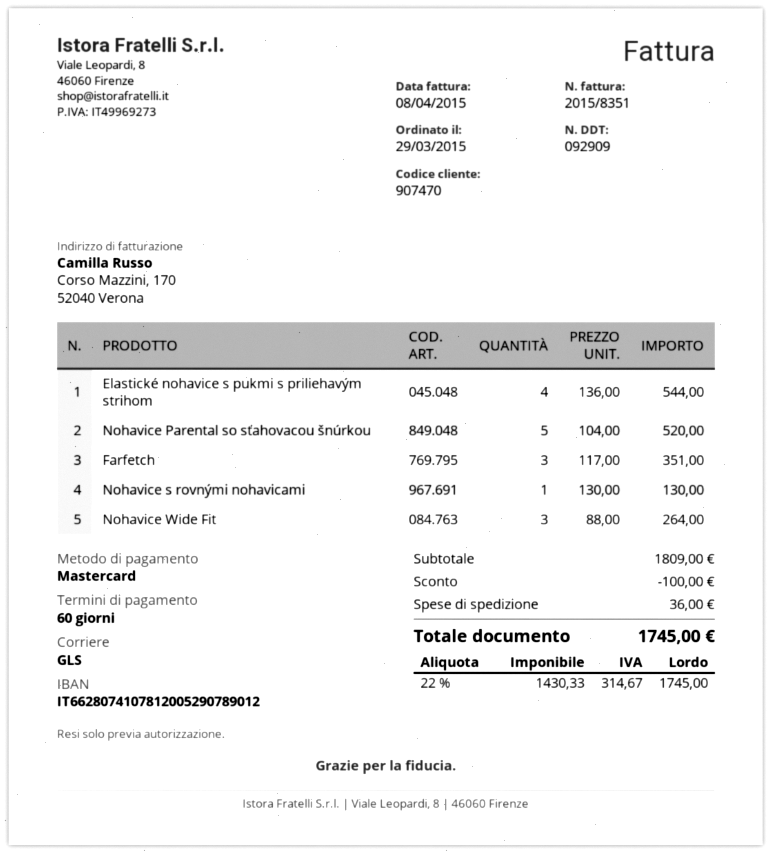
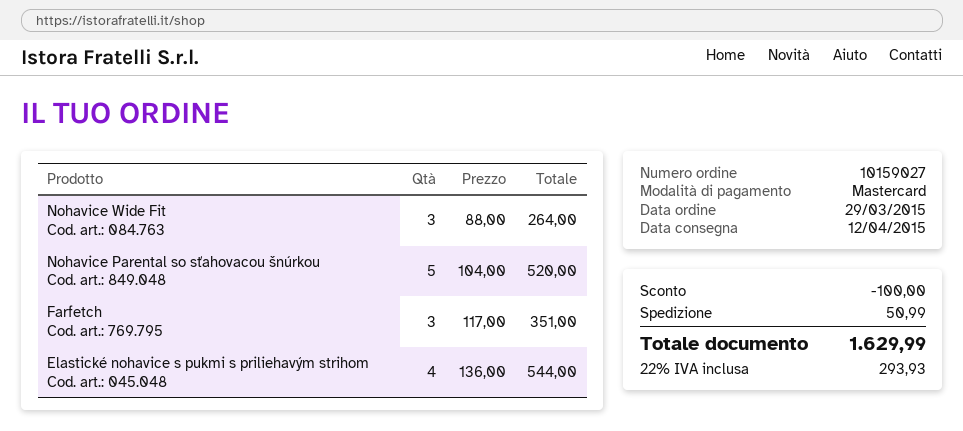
Nohavice s rovnými nohavicami: 1 x 130.00 = 130.00 -> none
shipping: 36.00 -> 50.99
tax: 22% = 314.67 -> 22% = 293.93
total: 1745.00 -> 1629.99

